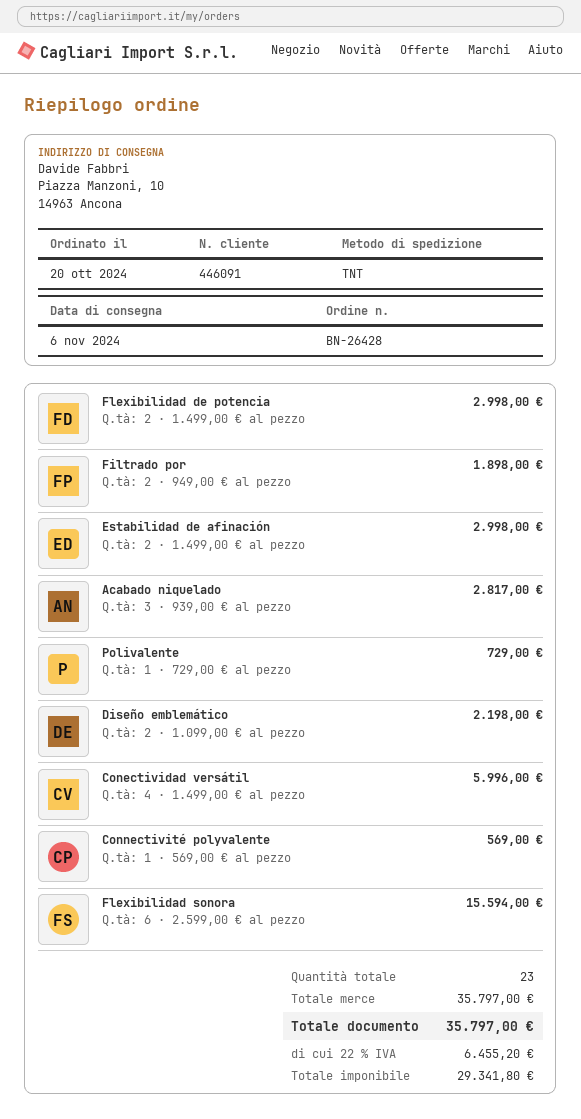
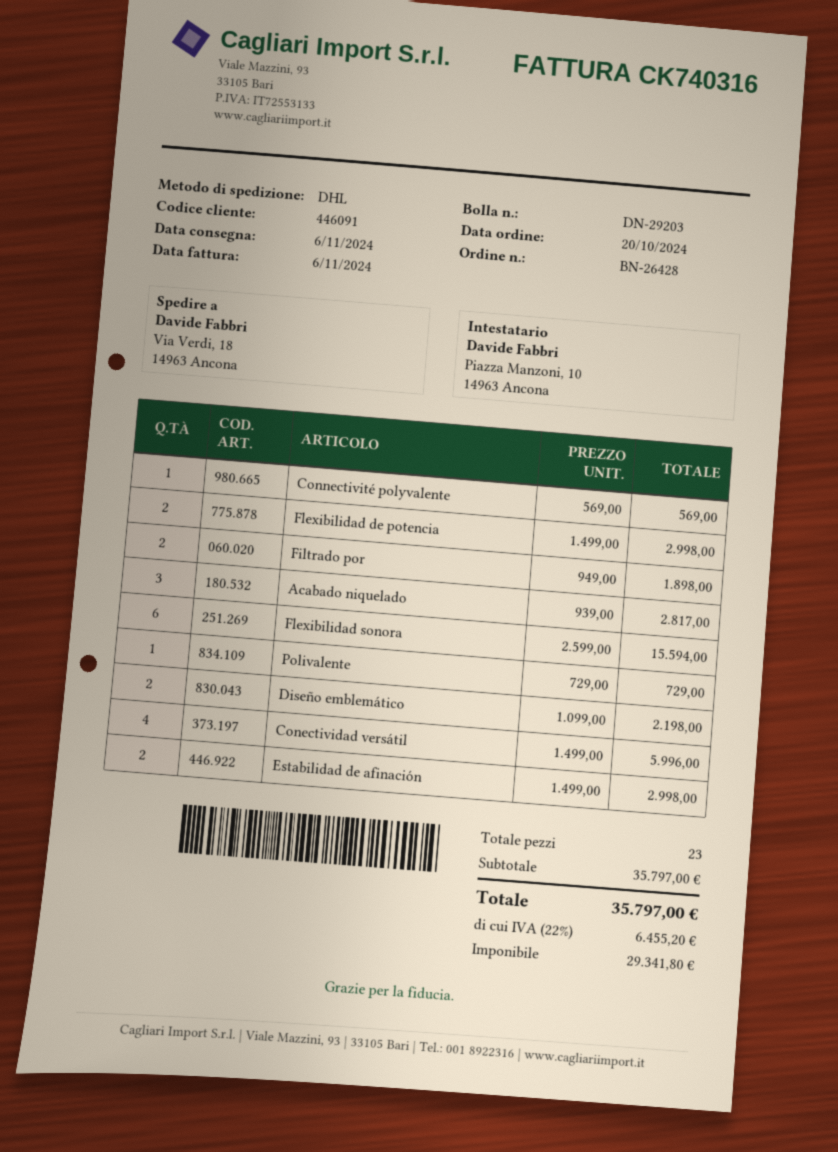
shipping method: TNT -> DHL
ship to: Piazza Manzoni, 10, 14963 Ancona -> Via Verdi, 18, 14963 Ancona

